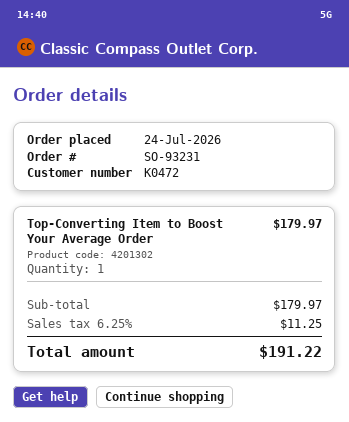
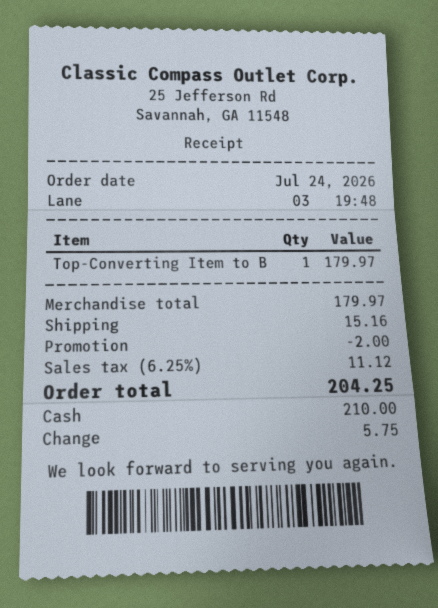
discount: none -> 2.00
shipping: none -> 15.16
tax: 6.25% = 11.25 -> 6.25% = 11.12
total: 191.22 -> 204.25

